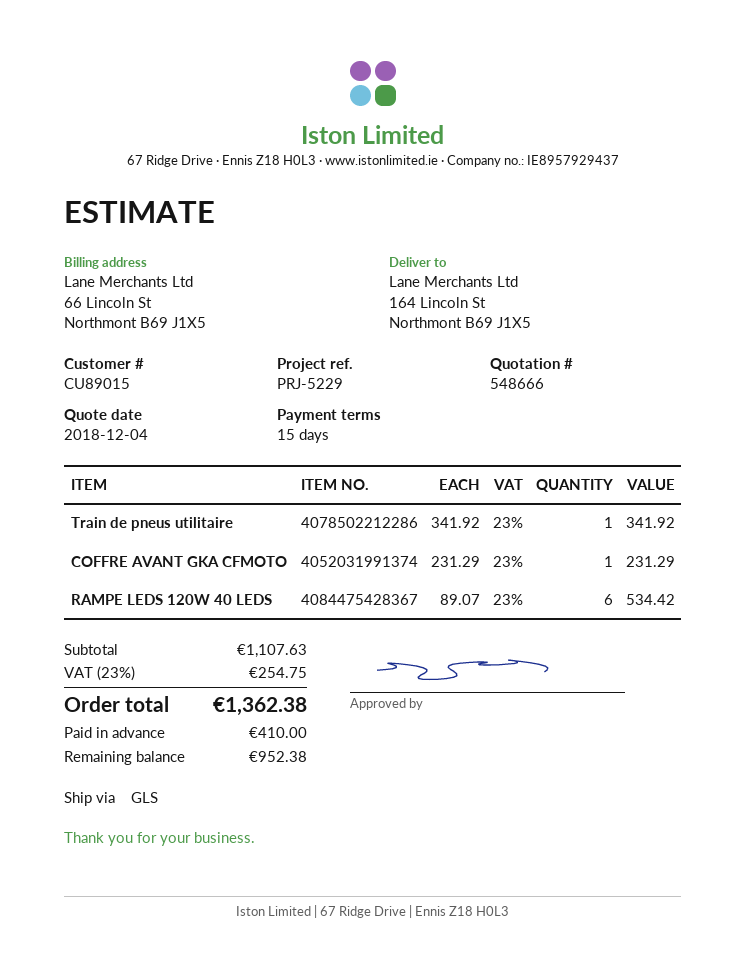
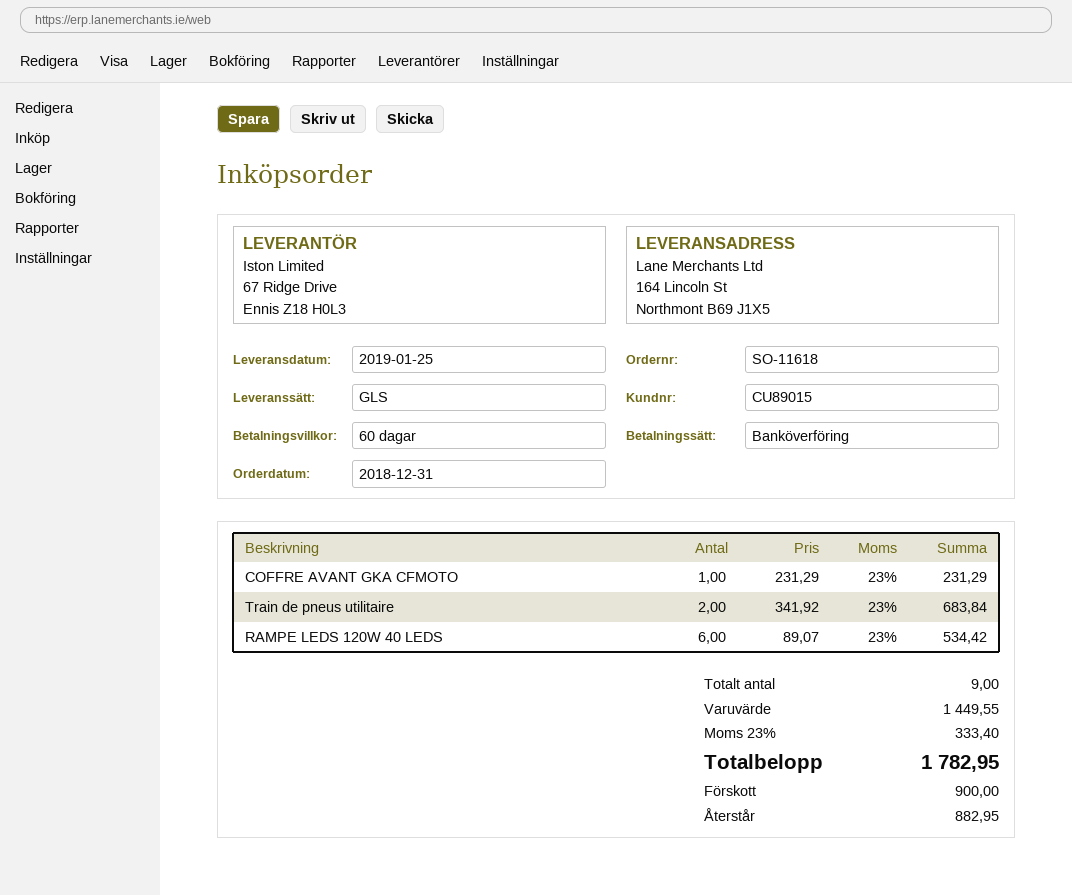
payment terms: 15 days -> 60 days
Train de pneus utilitaire: 1 x 341.92 = 341.92 -> 2 x 341.92 = 683.84
subtotal: 1107.63 -> 1449.55
tax: 23% = 254.75 -> 23% = 333.40
total: 1362.38 -> 1782.95
deposit: 410.00 -> 900.00
balance: 952.38 -> 882.95

